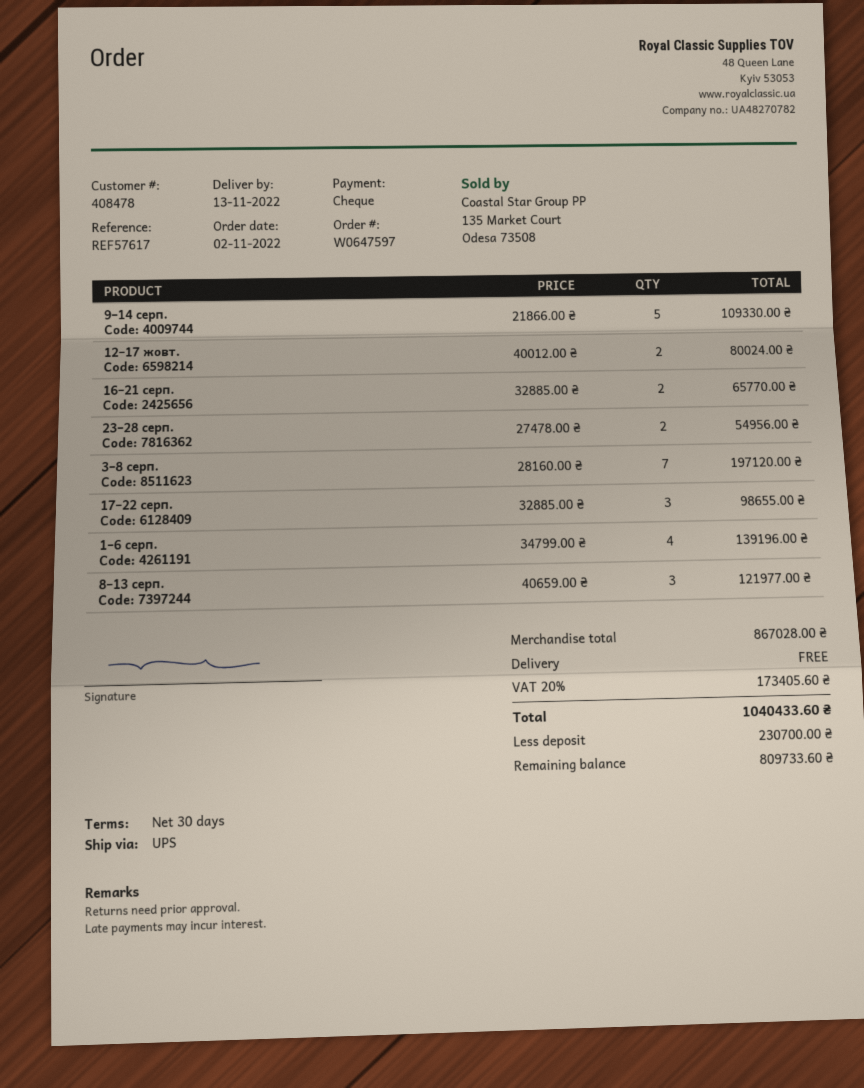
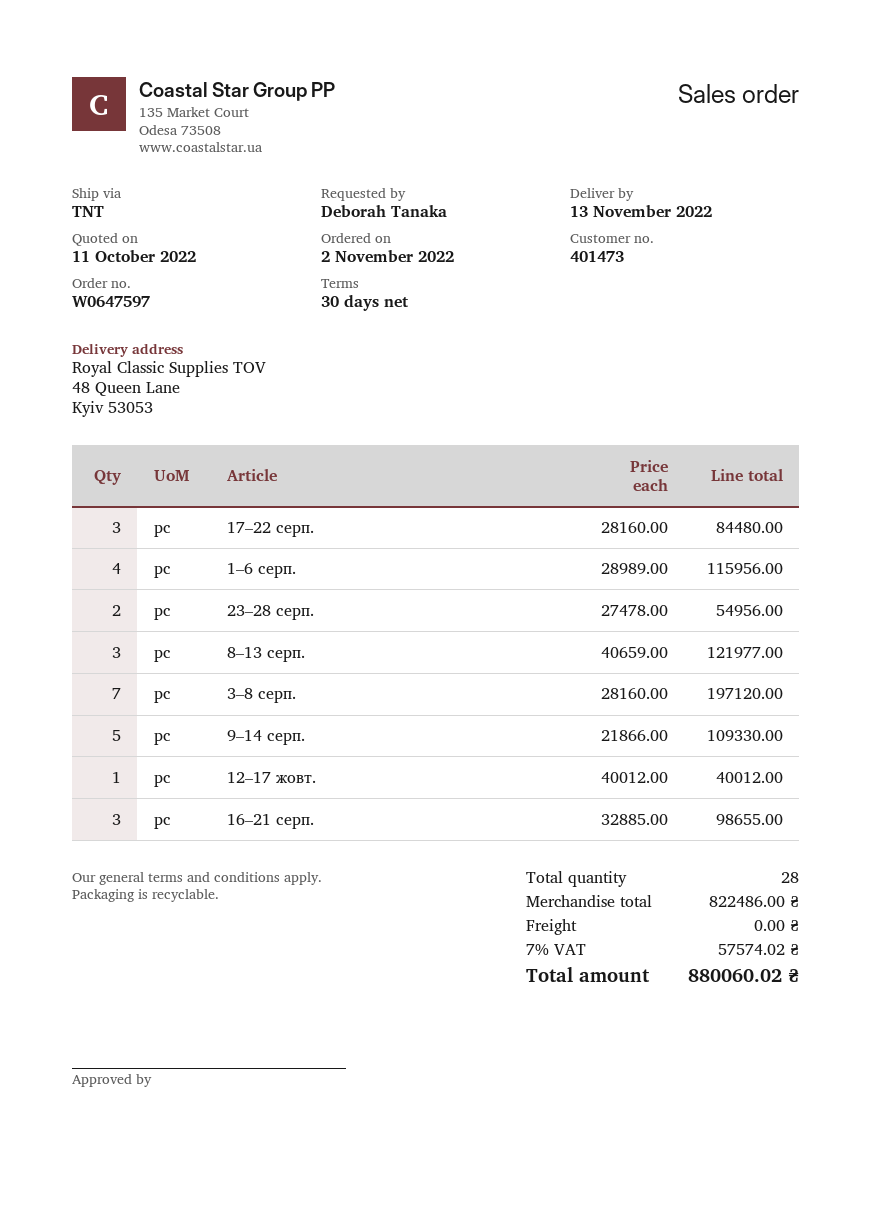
customer number: 408478 -> 401473
shipping method: UPS -> TNT
12–17 жовт.: 2 x 40012.00 = 80024.00 -> 1 x 40012.00 = 40012.00
16–21 серп.: 2 x 32885.00 = 65770.00 -> 3 x 32885.00 = 98655.00
17–22 серп.: 3 x 32885.00 = 98655.00 -> 3 x 28160.00 = 84480.00
1–6 серп.: 4 x 34799.00 = 139196.00 -> 4 x 28989.00 = 115956.00
subtotal: 867028.00 -> 822486.00
tax: 20% = 173405.60 -> 7% = 57574.02
total: 1040433.60 -> 880060.02

